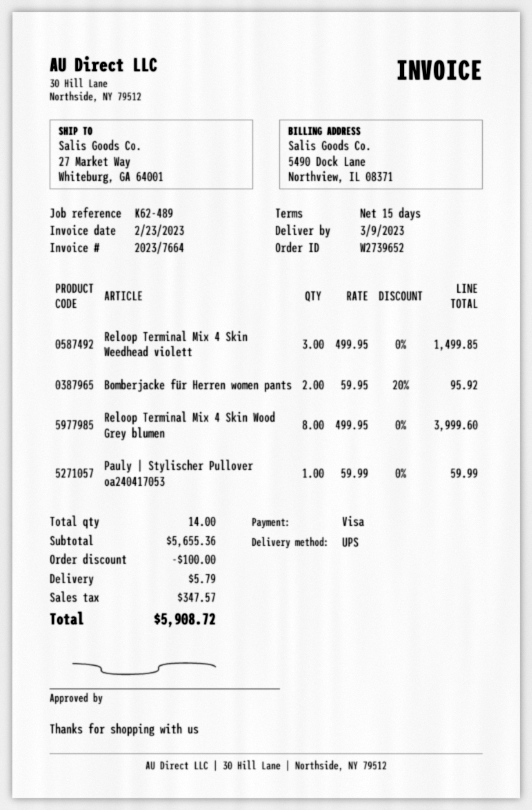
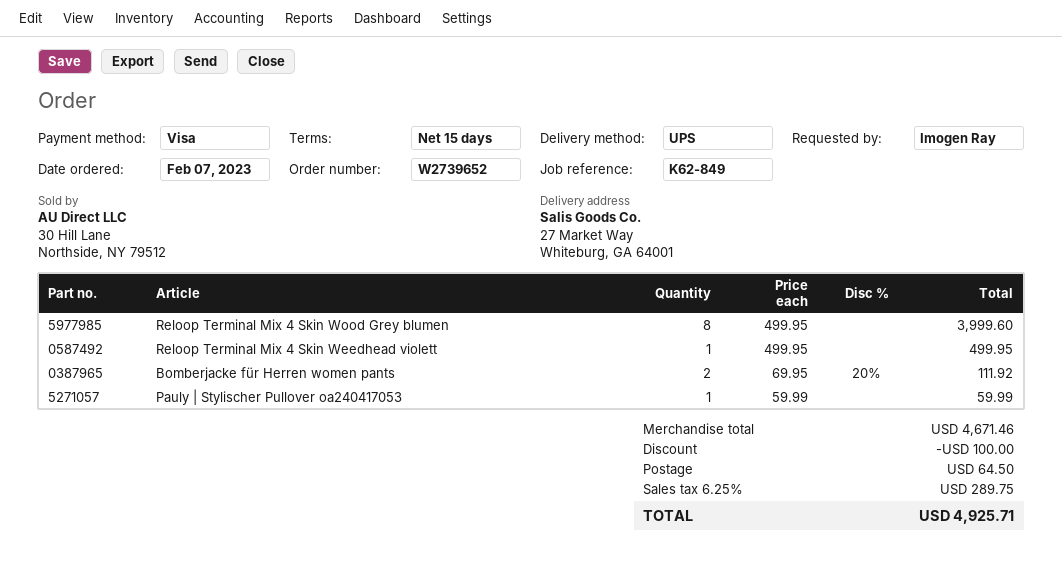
reference: K62-489 -> K62-849
Reloop Terminal Mix 4 Skin Weedhead violett: 3 x 499.95 = 1499.85 -> 1 x 499.95 = 499.95
Bomberjacke für Herren women pants: 2 x 59.95 - 20% = 95.92 -> 2 x 69.95 - 20% = 111.92
subtotal: 5655.36 -> 4671.46
shipping: 5.79 -> 64.50
tax: 347.57 -> 289.75
total: 5908.72 -> 4925.71

